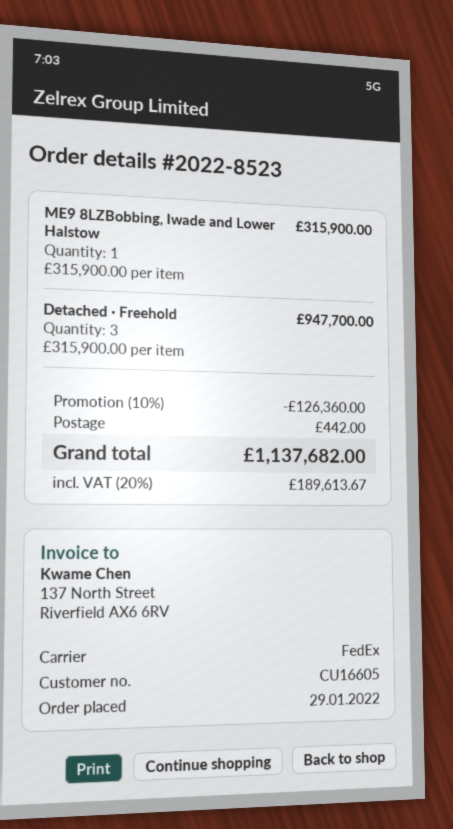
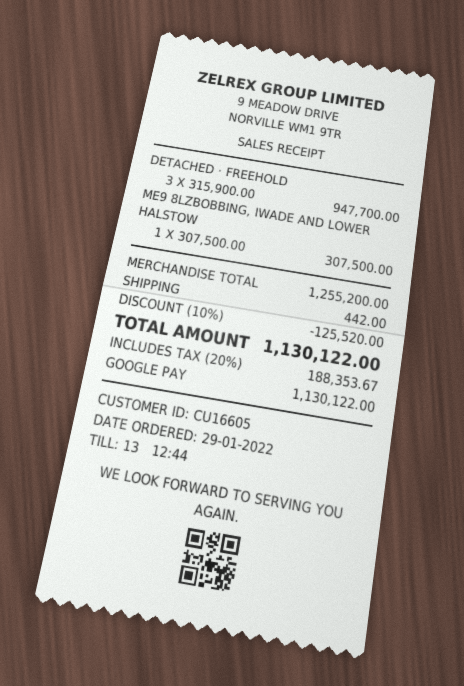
ME9 8LZBobbing, Iwade and Lower Halstow: 1 x 315900.00 = 315900.00 -> 1 x 307500.00 = 307500.00
discount: 10% = 126360.00 -> 10% = 125520.00
tax: 20% = 189613.67 -> 20% = 188353.67
total: 1137682.00 -> 1130122.00

